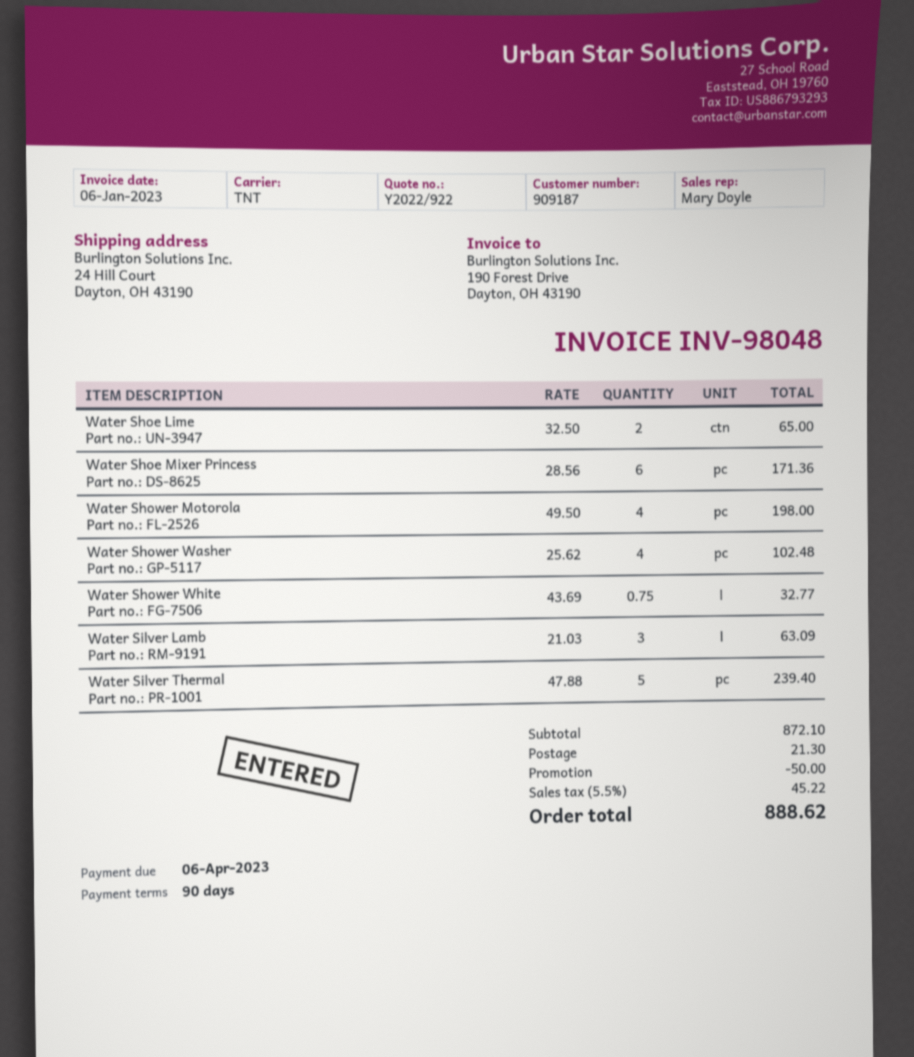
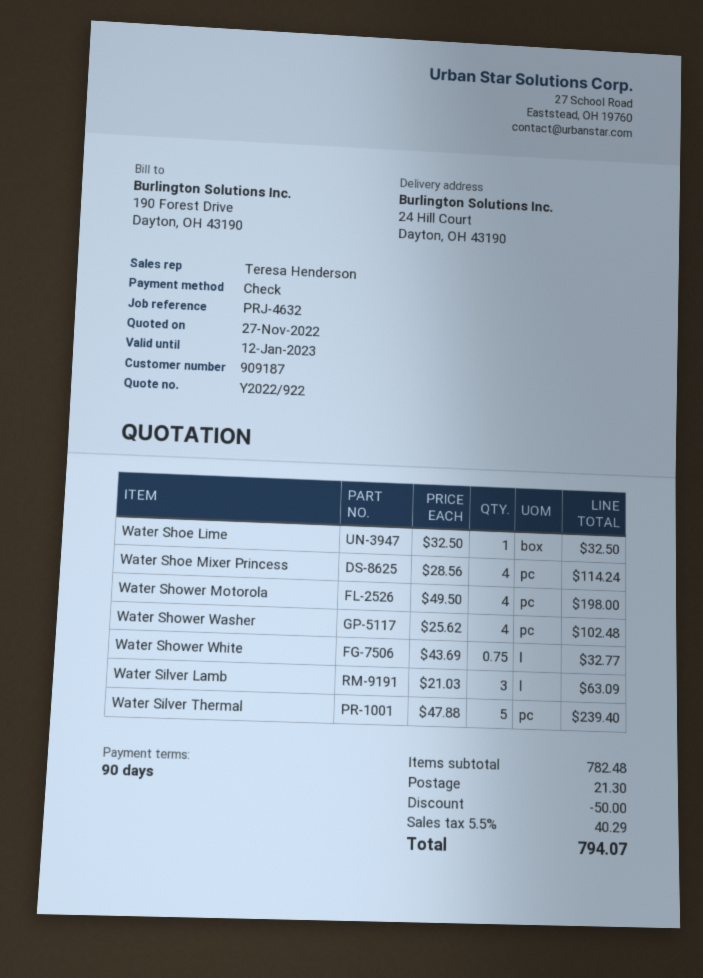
sales rep: Mary Doyle -> Teresa Henderson
Water Shoe Lime: 2 x 32.50 = 65.00 -> 1 x 32.50 = 32.50
Water Shoe Mixer Princess: 6 x 28.56 = 171.36 -> 4 x 28.56 = 114.24
subtotal: 872.10 -> 782.48
tax: 5.5% = 45.22 -> 5.5% = 40.29
total: 888.62 -> 794.07

